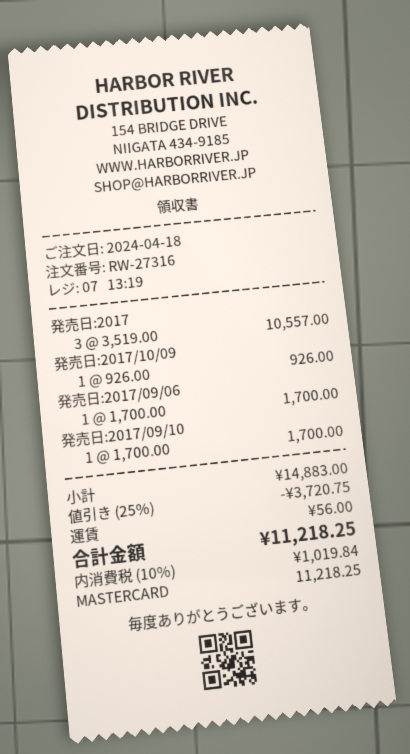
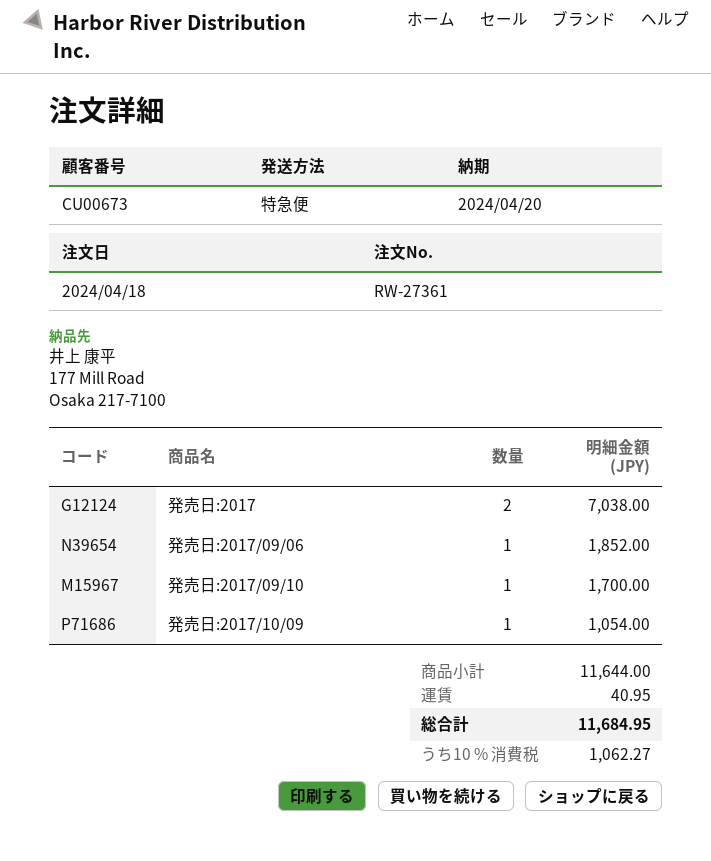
order number: RW-27316 -> RW-27361
発売日:2017: 3 for 10557.00 -> 2 for 7038.00
発売日:2017/10/09: 1 for 926.00 -> 1 for 1054.00
発売日:2017/09/06: 1 for 1700.00 -> 1 for 1852.00
subtotal: 14883.00 -> 11644.00
discount: 25% = 3720.75 -> none
shipping: 56.00 -> 40.95
tax: 10% = 1019.84 -> 10% = 1062.27
total: 11218.25 -> 11684.95

